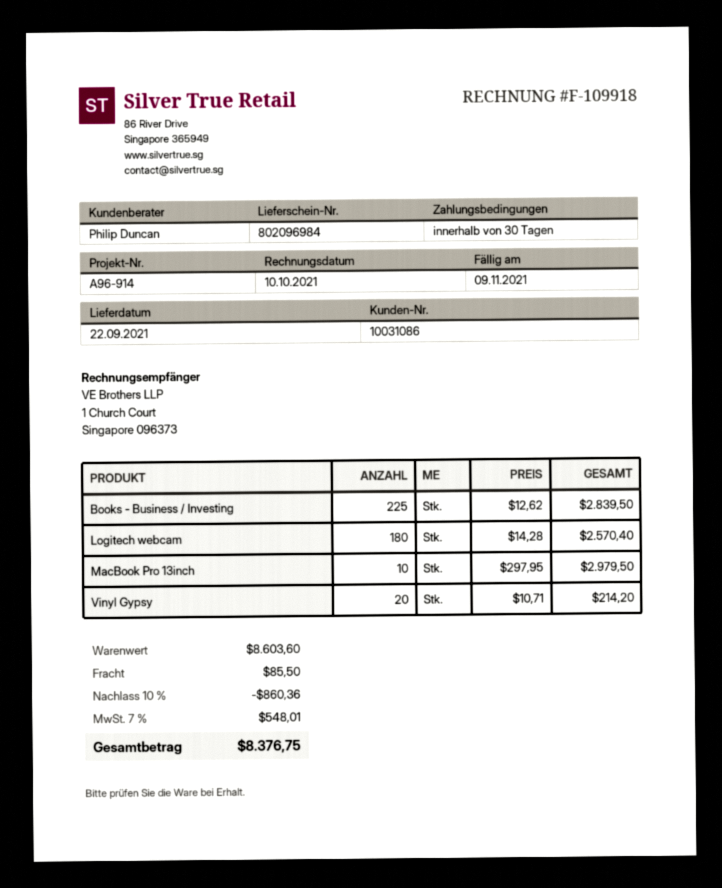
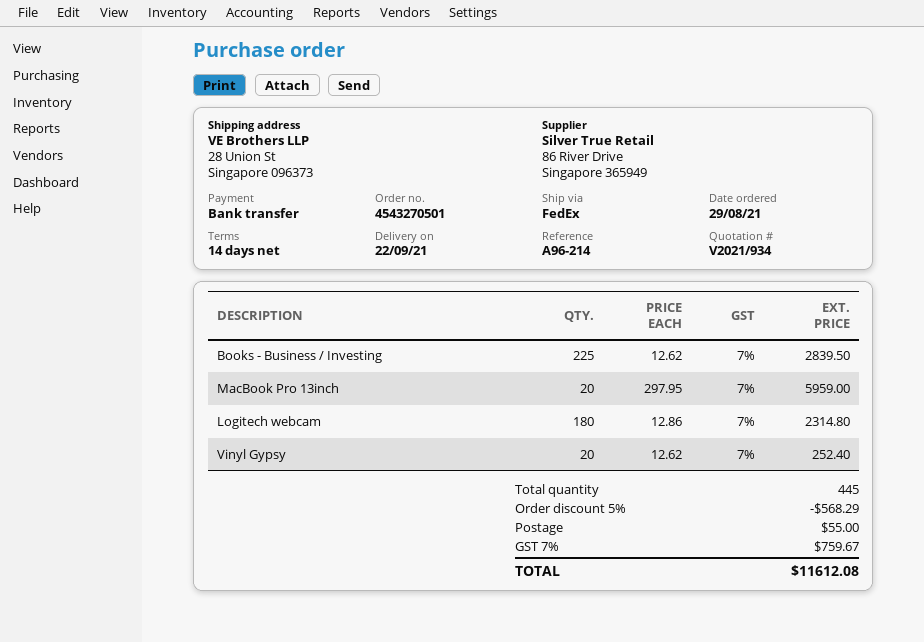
payment terms: 30 days -> 14 days
reference: A96-914 -> A96-214
Logitech webcam: 180 x 14.28 = 2570.40 -> 180 x 12.86 = 2314.80
MacBook Pro 13inch: 10 x 297.95 = 2979.50 -> 20 x 297.95 = 5959.00
Vinyl Gypsy: 20 x 10.71 = 214.20 -> 20 x 12.62 = 252.40
discount: 10% = 860.36 -> 5% = 568.29
shipping: 85.50 -> 55.00
tax: 7% = 548.01 -> 7% = 759.67
total: 8376.75 -> 11612.08

